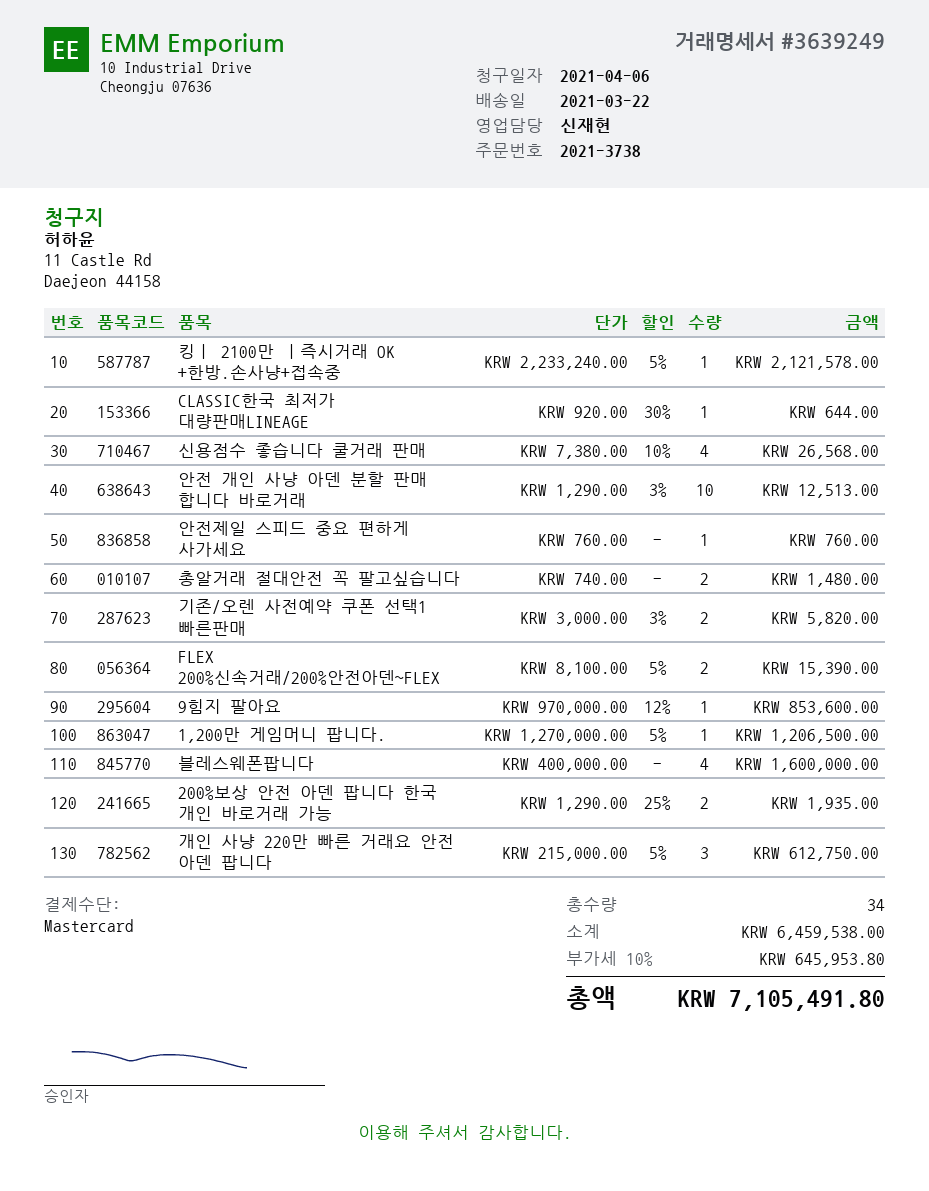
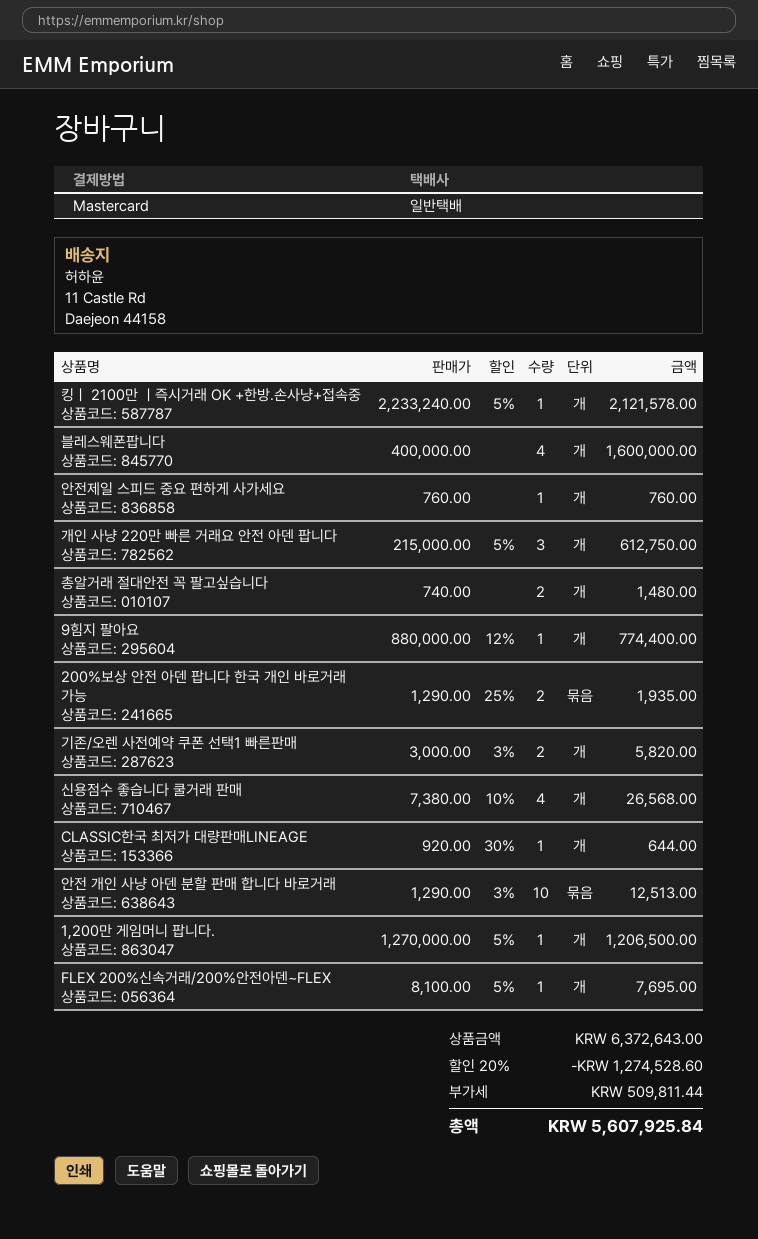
FLEX 200%신속거래/200%안전아덴~FLEX: 2 x 8100.00 - 5% = 15390.00 -> 1 x 8100.00 - 5% = 7695.00
9힘지 팔아요: 1 x 970000.00 - 12% = 853600.00 -> 1 x 880000.00 - 12% = 774400.00
subtotal: 6459538.00 -> 6372643.00
discount: none -> 20% = 1274528.60
tax: 645953.80 -> 509811.44
total: 7105491.80 -> 5607925.84

